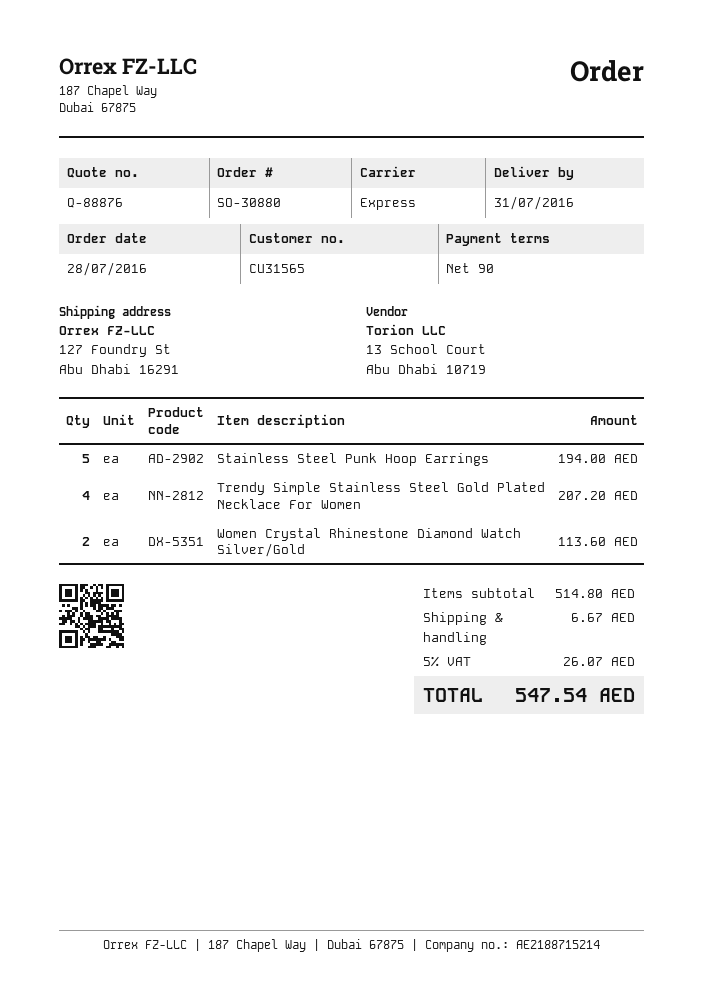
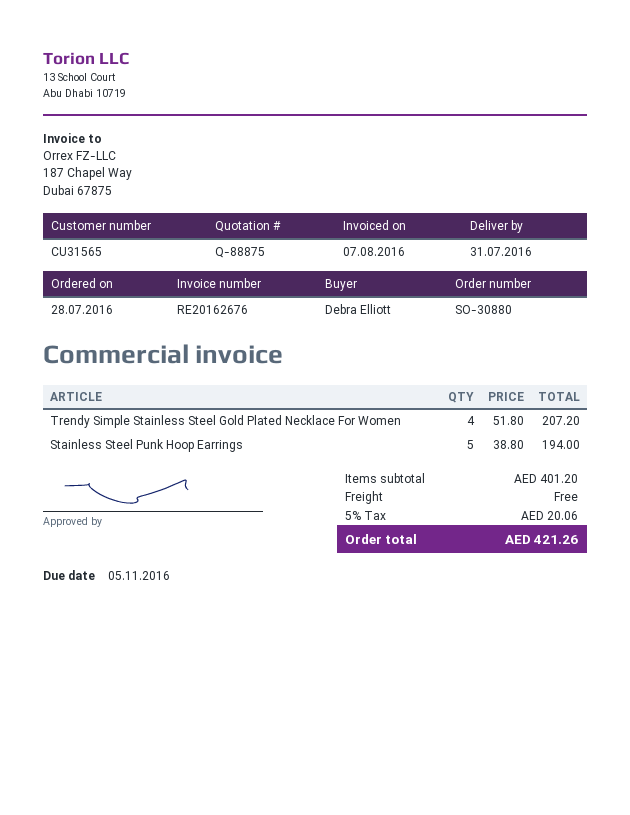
quote number: Q-88876 -> Q-88875
Women Crystal Rhinestone Diamond Watch Silver/Gold: 2 for 113.60 -> none
subtotal: 514.80 -> 401.20
shipping: 6.67 -> 0.00
tax: 5% = 26.07 -> 5% = 20.06
total: 547.54 -> 421.26

